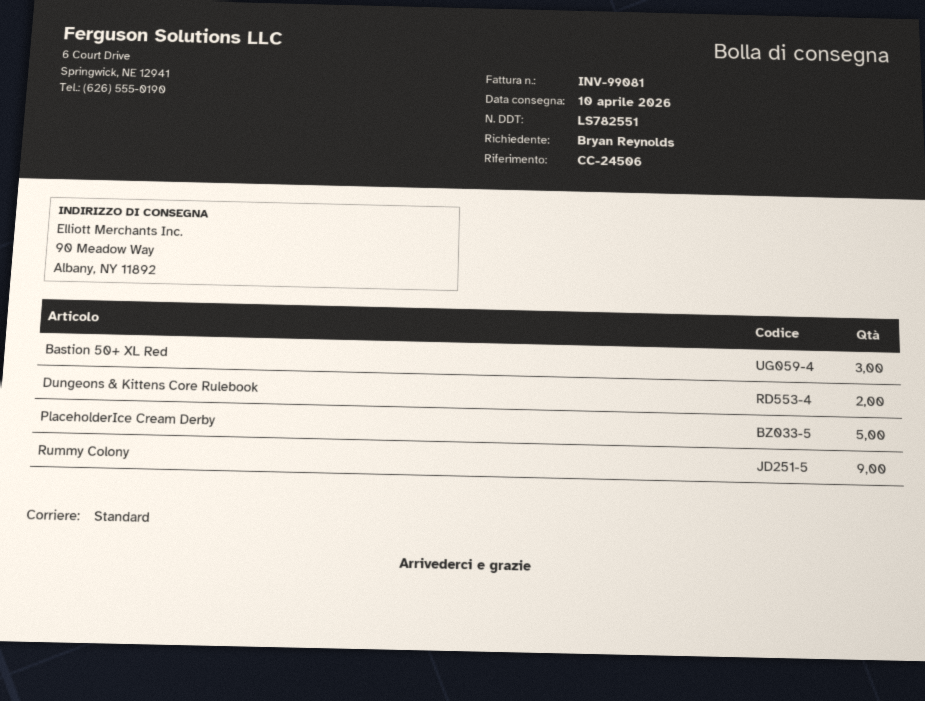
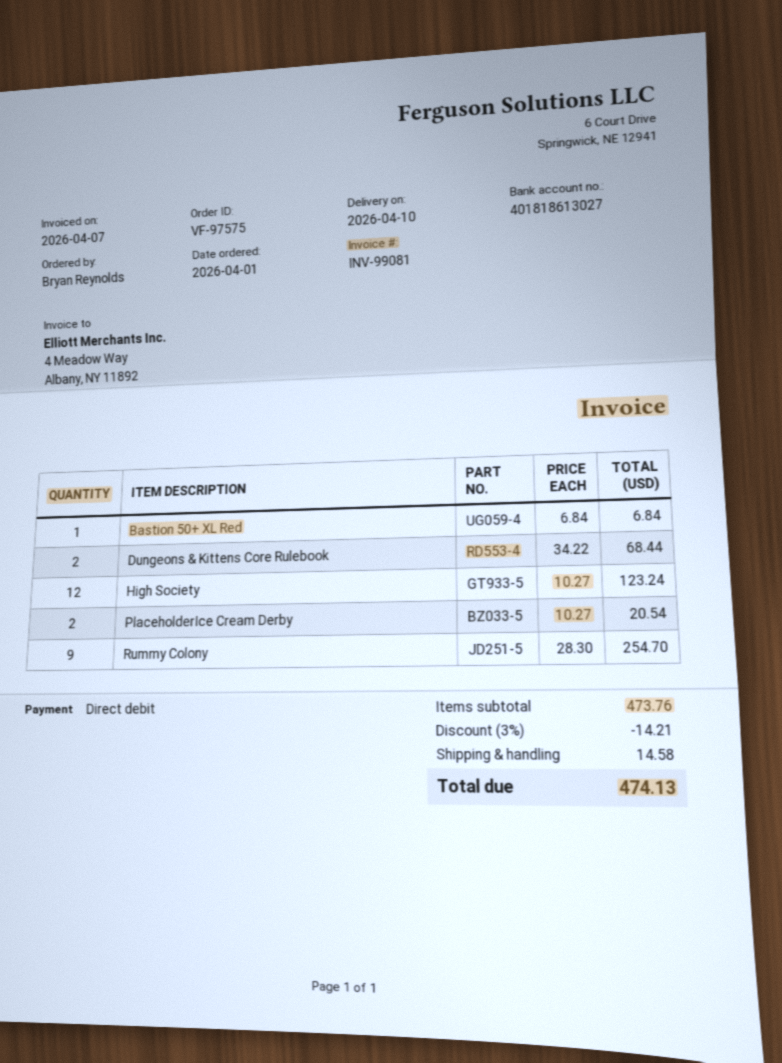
Bastion 50+ XL Red: 3 -> 1
PlaceholderIce Cream Derby: 5 -> 2
High Society: none -> 12

